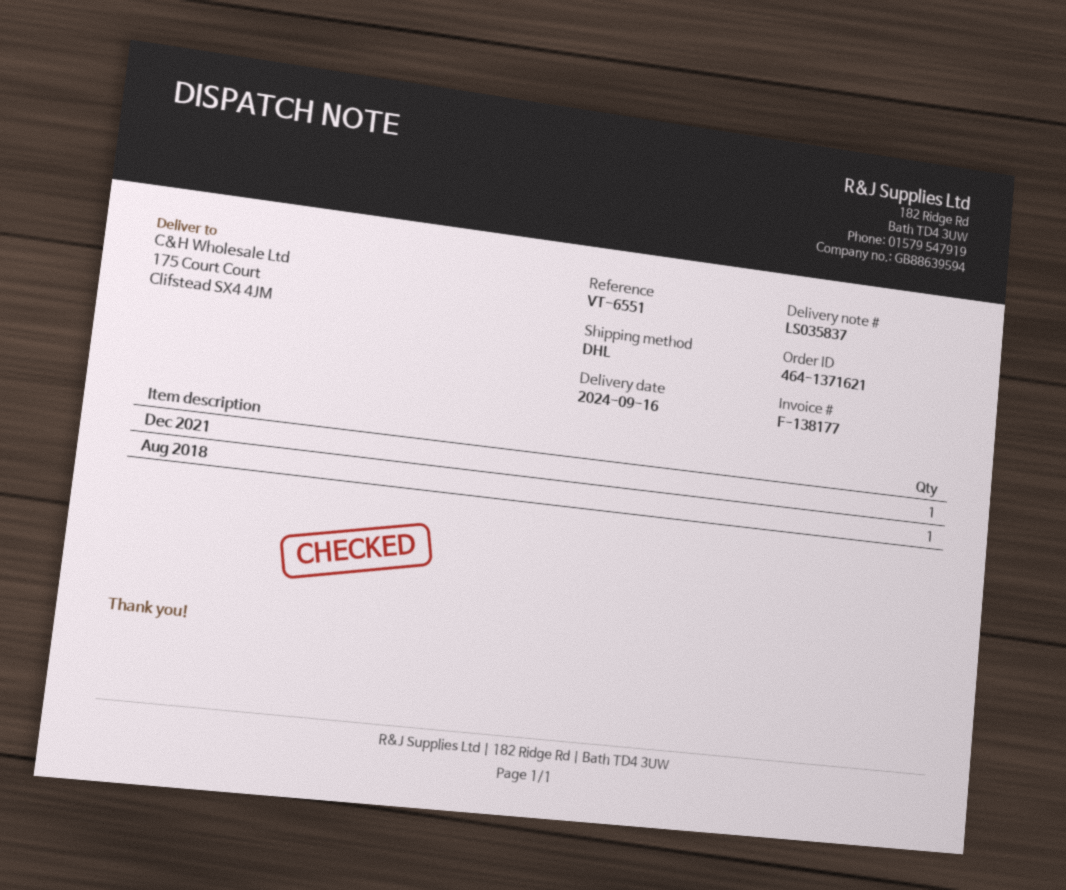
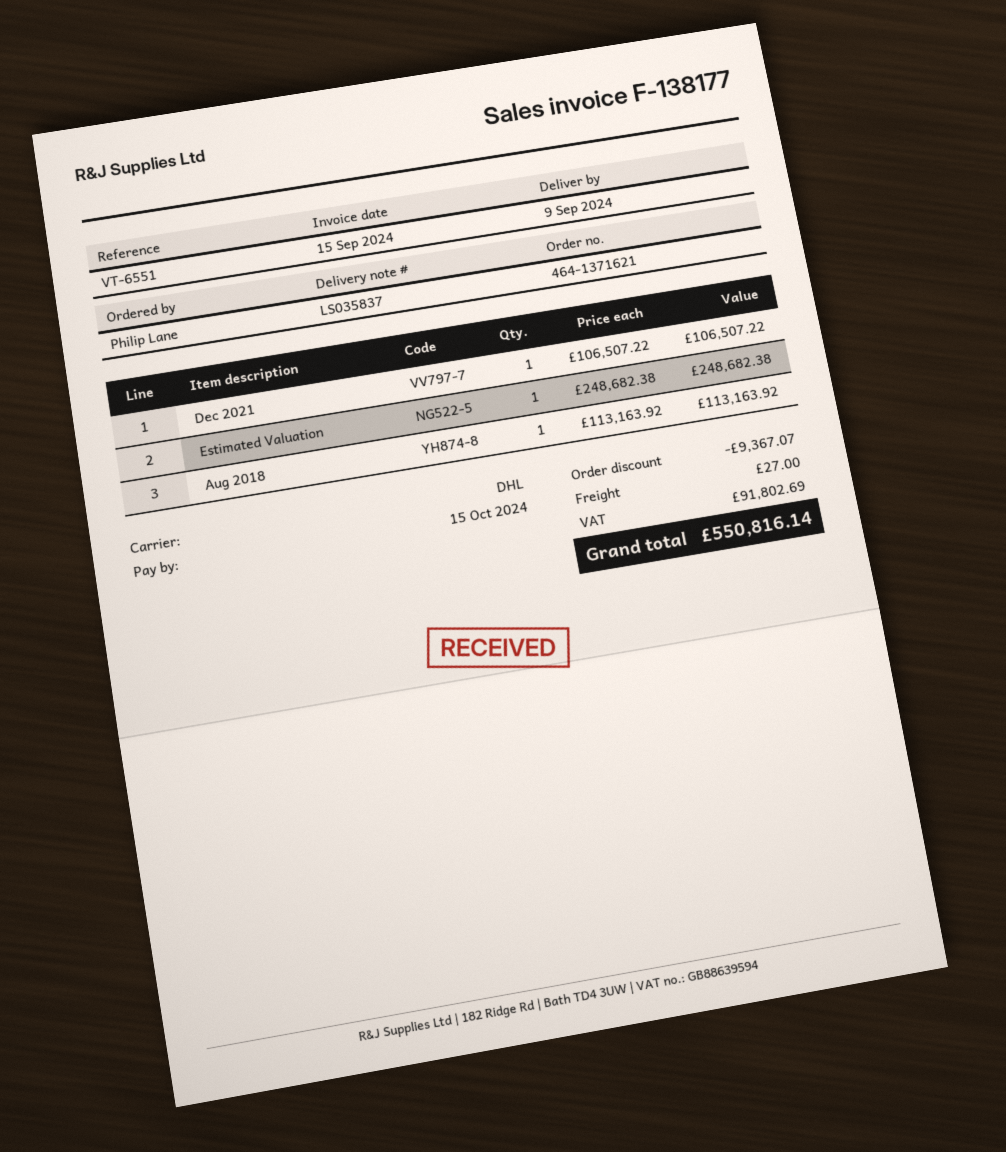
delivery date: 2024-09-16 -> 2024-09-09
Estimated Valuation: none -> 1

